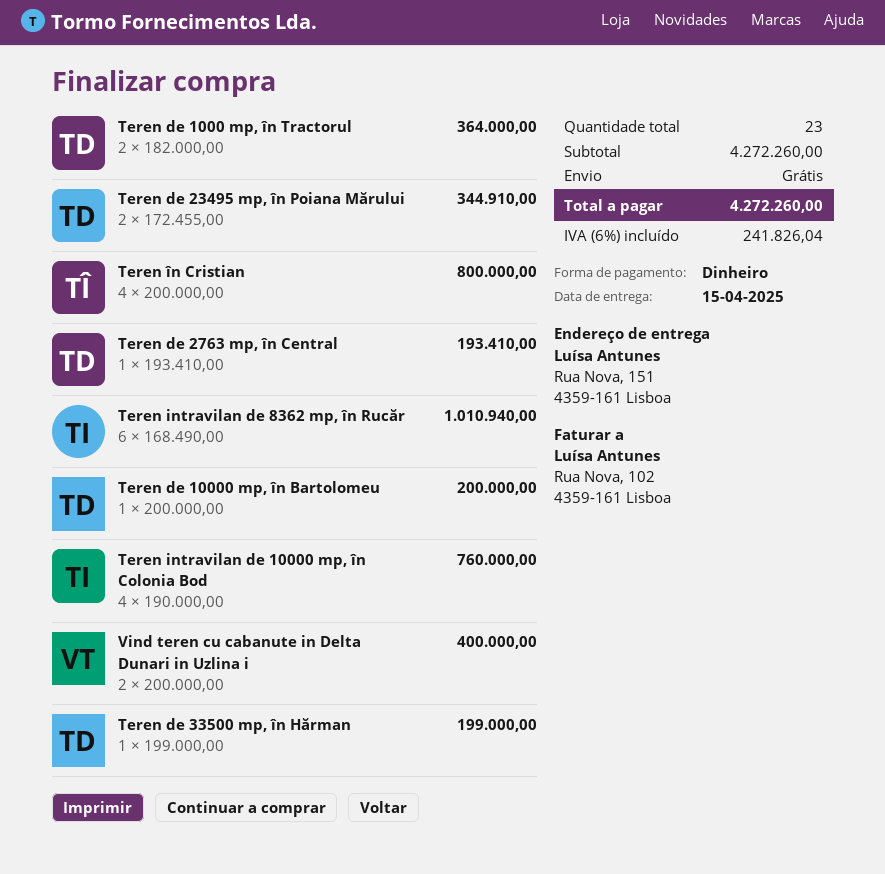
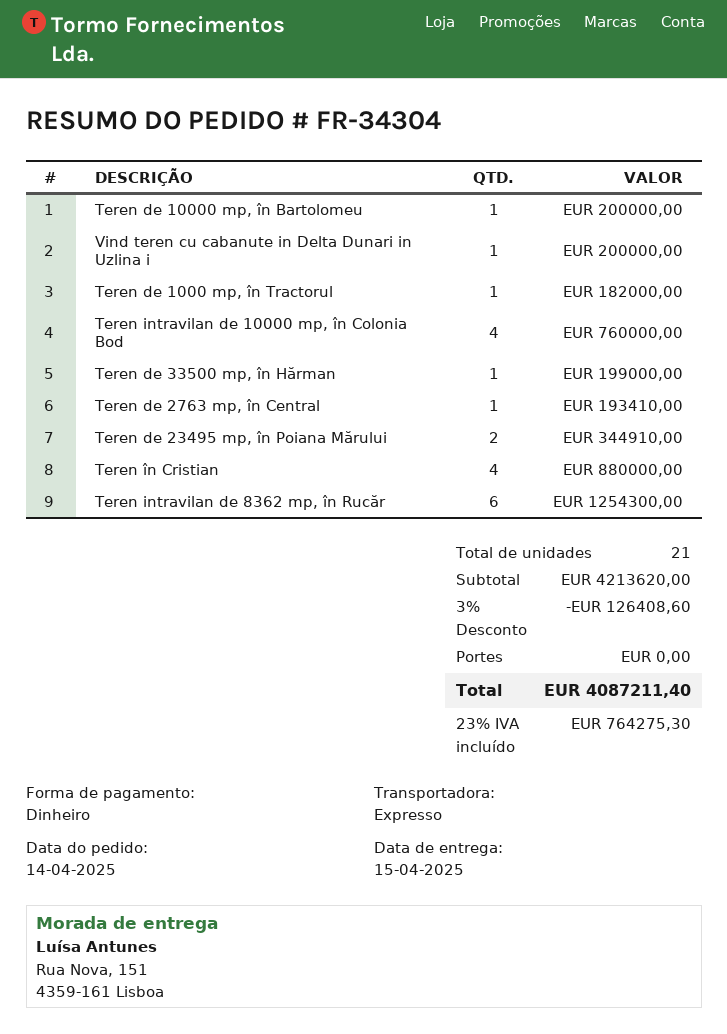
Teren de 1000 mp, în Tractorul: 2 for 364000.00 -> 1 for 182000.00
Teren în Cristian: 4 for 800000.00 -> 4 for 880000.00
Teren intravilan de 8362 mp, în Rucăr: 6 for 1010940.00 -> 6 for 1254300.00
Vind teren cu cabanute in Delta Dunari in Uzlina i: 2 for 400000.00 -> 1 for 200000.00
total quantity: 23 -> 21
subtotal: 4272260.00 -> 4213620.00
discount: none -> 3% = 126408.60
tax: 6% = 241826.04 -> 23% = 764275.30
total: 4272260.00 -> 4087211.40

